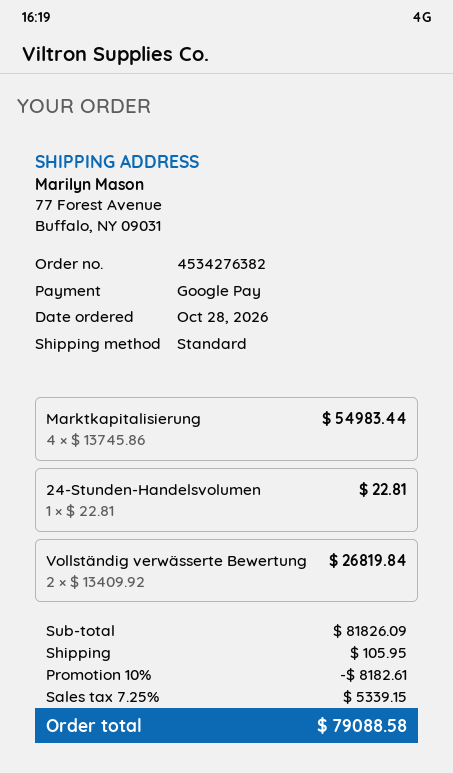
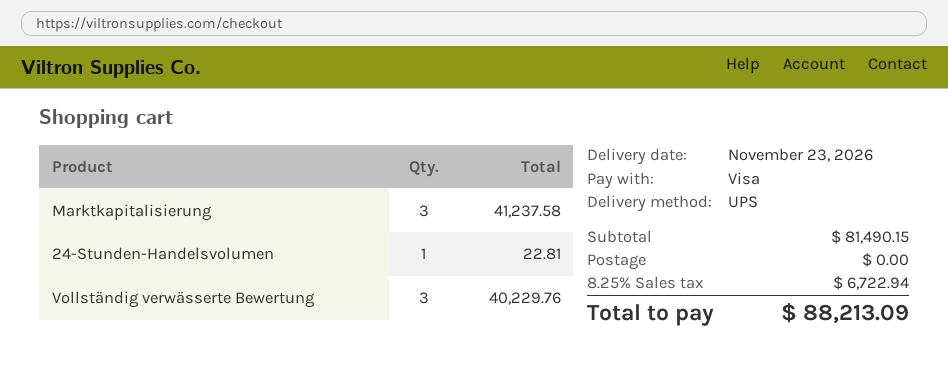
payment method: Google Pay -> Visa
shipping method: standard -> UPS
Marktkapitalisierung: 4 for 54983.44 -> 3 for 41237.58
Vollständig verwässerte Bewertung: 2 for 26819.84 -> 3 for 40229.76
subtotal: 81826.09 -> 81490.15
discount: 10% = 8182.61 -> none
shipping: 105.95 -> 0.00
tax: 7.25% = 5339.15 -> 8.25% = 6722.94
total: 79088.58 -> 88213.09

